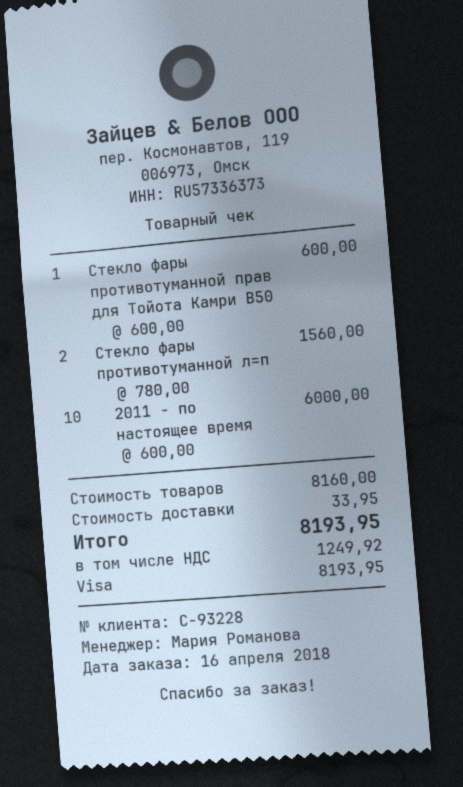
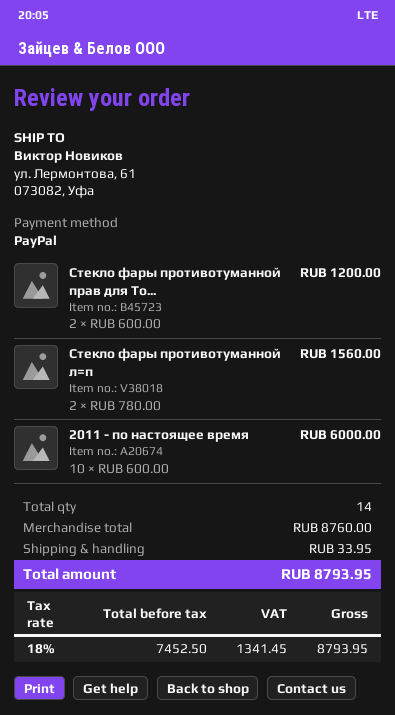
payment method: Visa -> PayPal
Стекло фары противотуманной прав для Тойота Камри В50: 1 x 600.00 = 600.00 -> 2 x 600.00 = 1200.00
subtotal: 8160.00 -> 8760.00
tax: 1249.92 -> 1341.45
total: 8193.95 -> 8793.95

